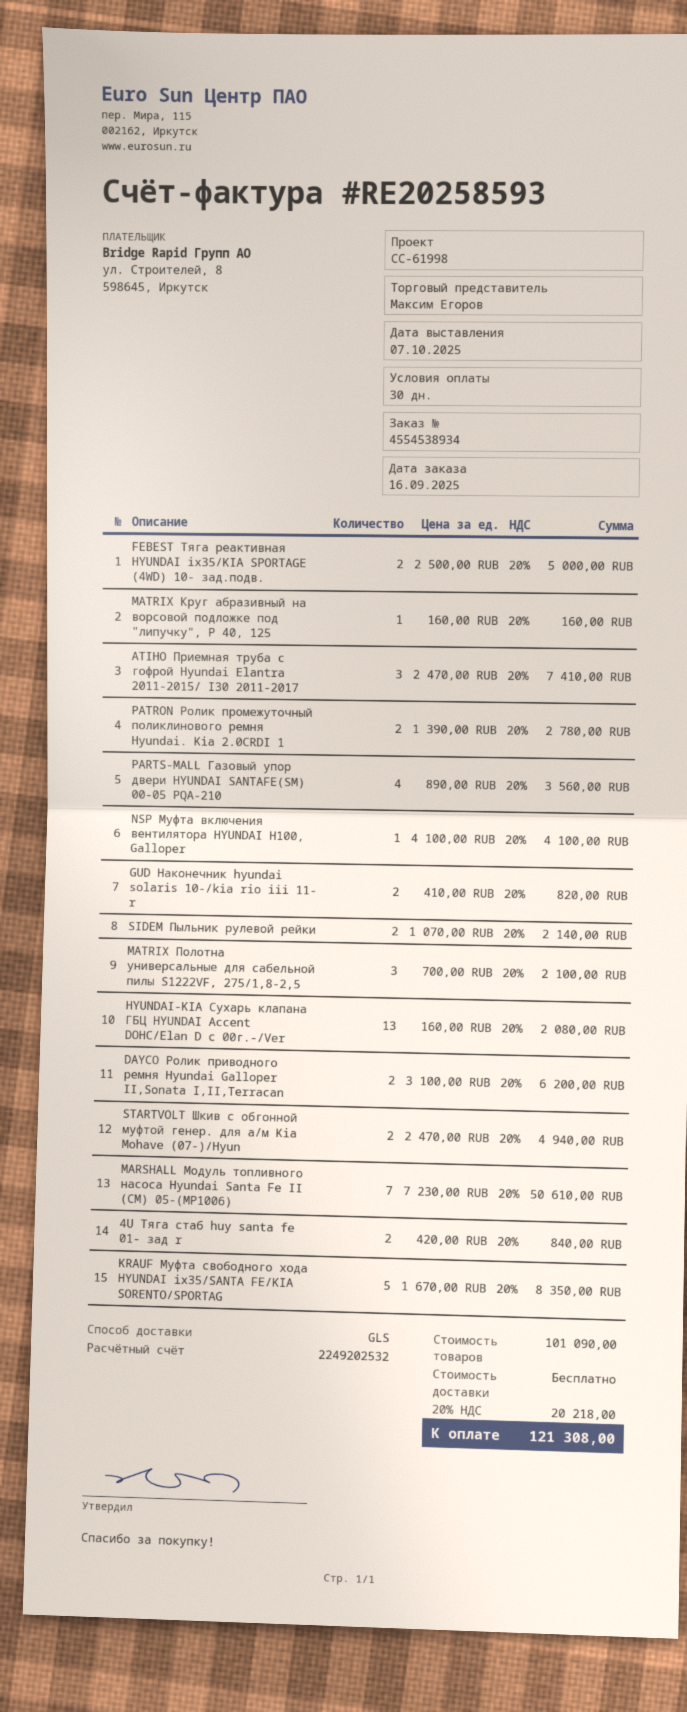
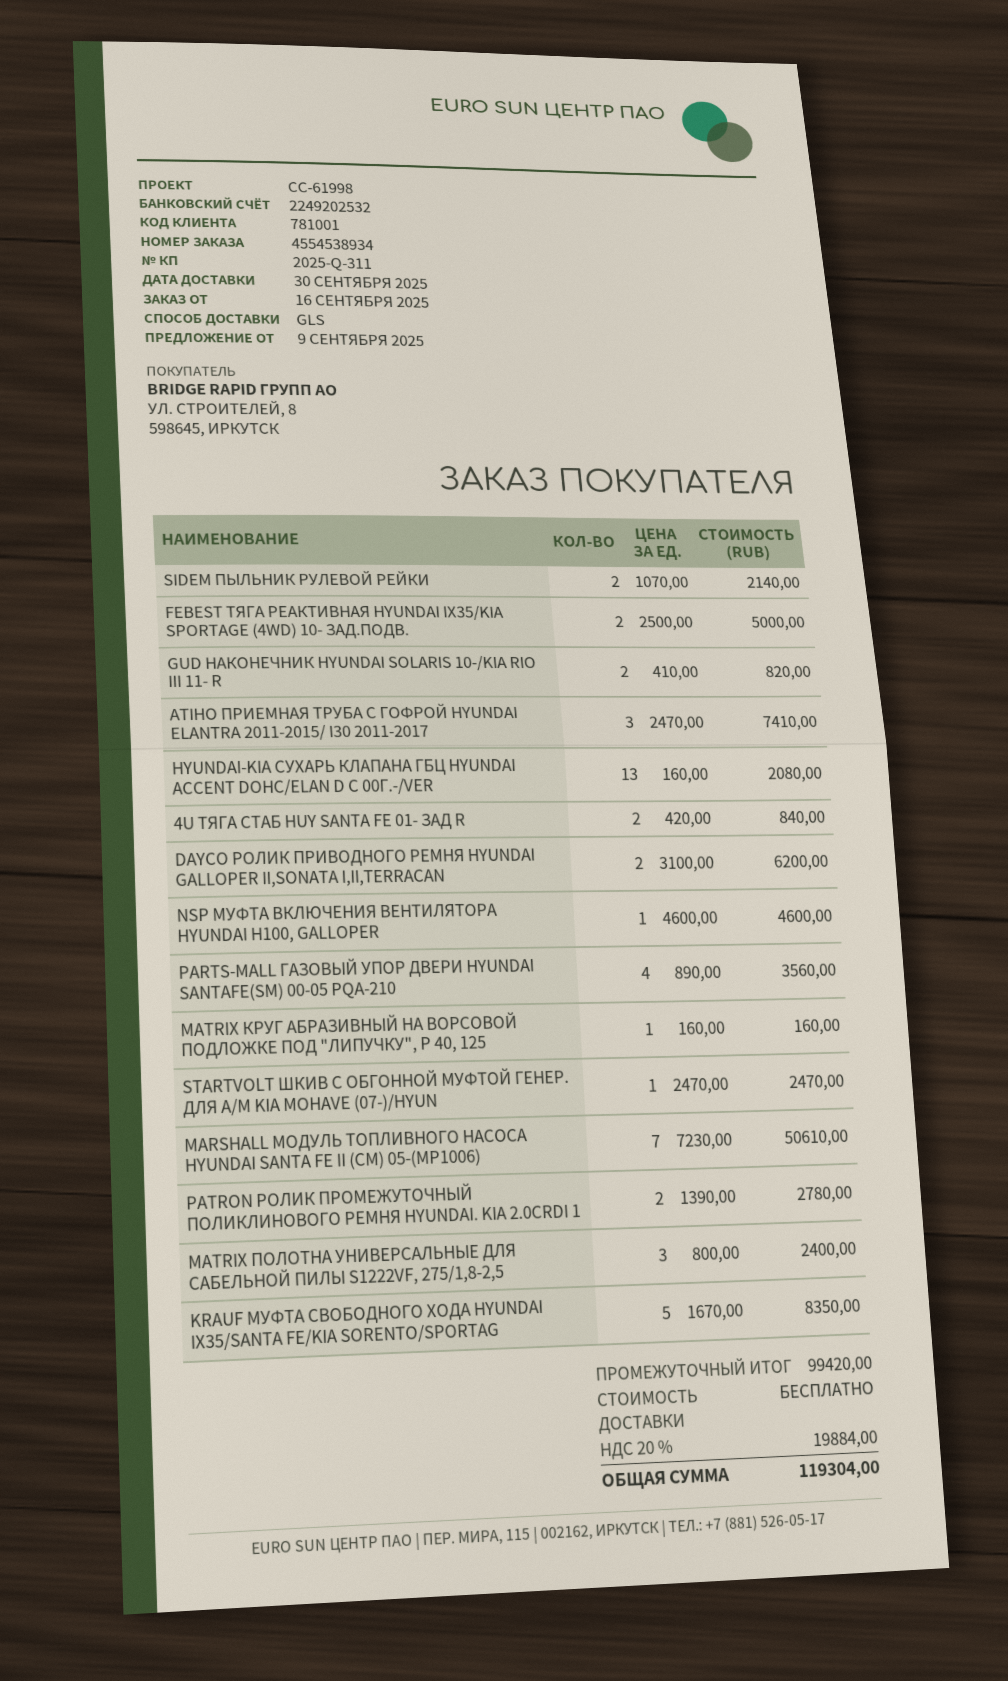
NSP Муфта включения вентилятора HYUNDAI H100, Galloper: 1 x 4100.00 = 4100.00 -> 1 x 4600.00 = 4600.00
MATRIX Полотна универсальные для сабельной пилы S1222VF, 275/1,8-2,5: 3 x 700.00 = 2100.00 -> 3 x 800.00 = 2400.00
STARTVOLT Шкив с обгонной муфтой генер. для а/м Kia Mohave (07-)/Hyun: 2 x 2470.00 = 4940.00 -> 1 x 2470.00 = 2470.00
subtotal: 101090.00 -> 99420.00
tax: 20% = 20218.00 -> 20% = 19884.00
total: 121308.00 -> 119304.00

